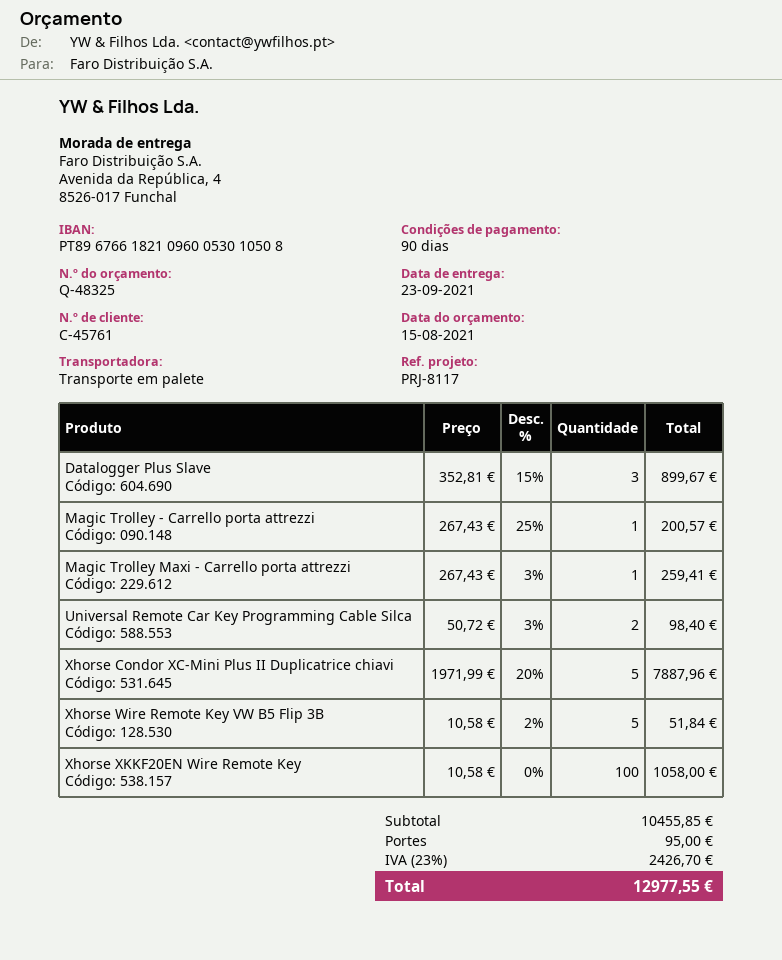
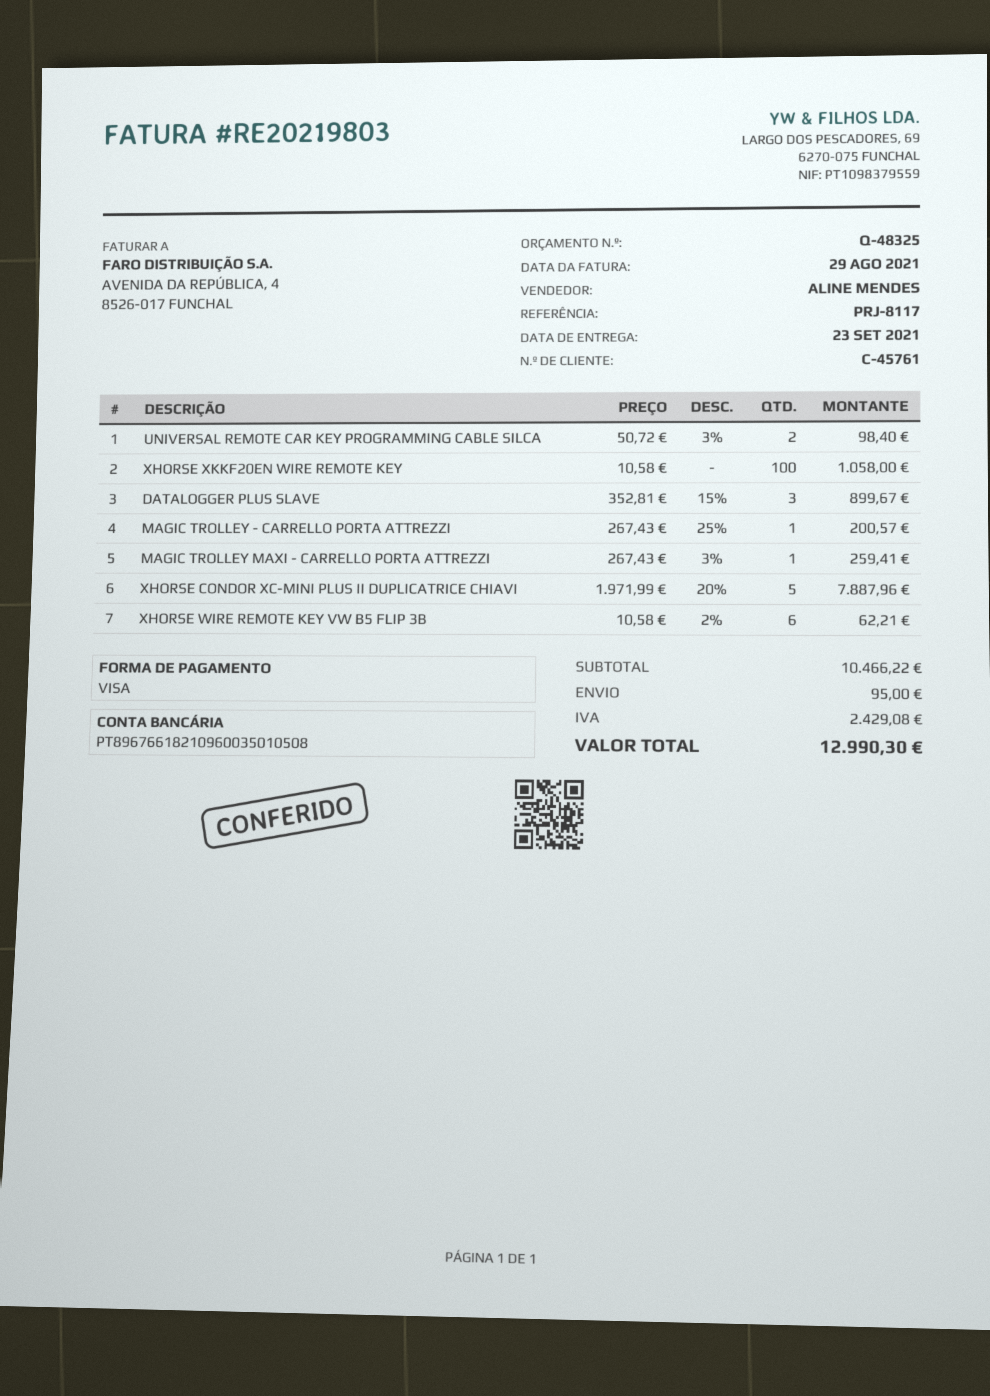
bank account: PT89676618210960053010508 -> PT89676618210960035010508
Xhorse Wire Remote Key VW B5 Flip 3B: 5 x 10.58 - 2% = 51.84 -> 6 x 10.58 - 2% = 62.21
subtotal: 10455.85 -> 10466.22
tax: 2426.70 -> 2429.08
total: 12977.55 -> 12990.30

